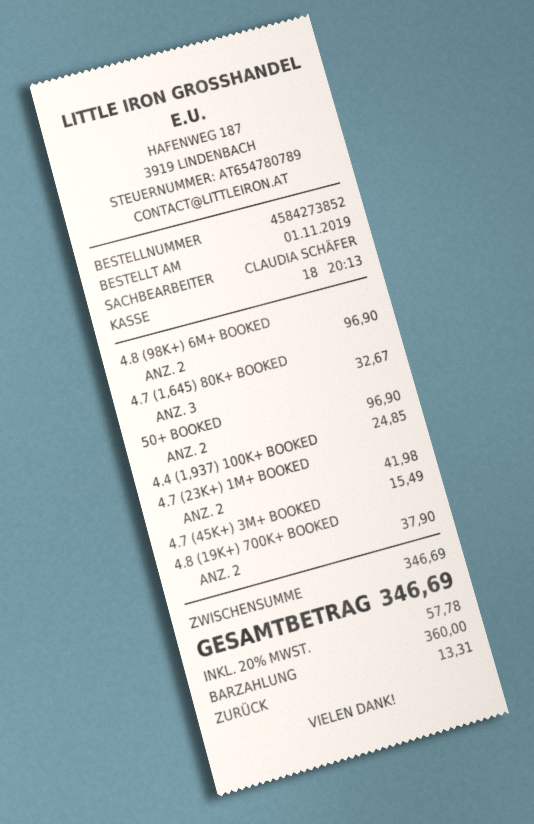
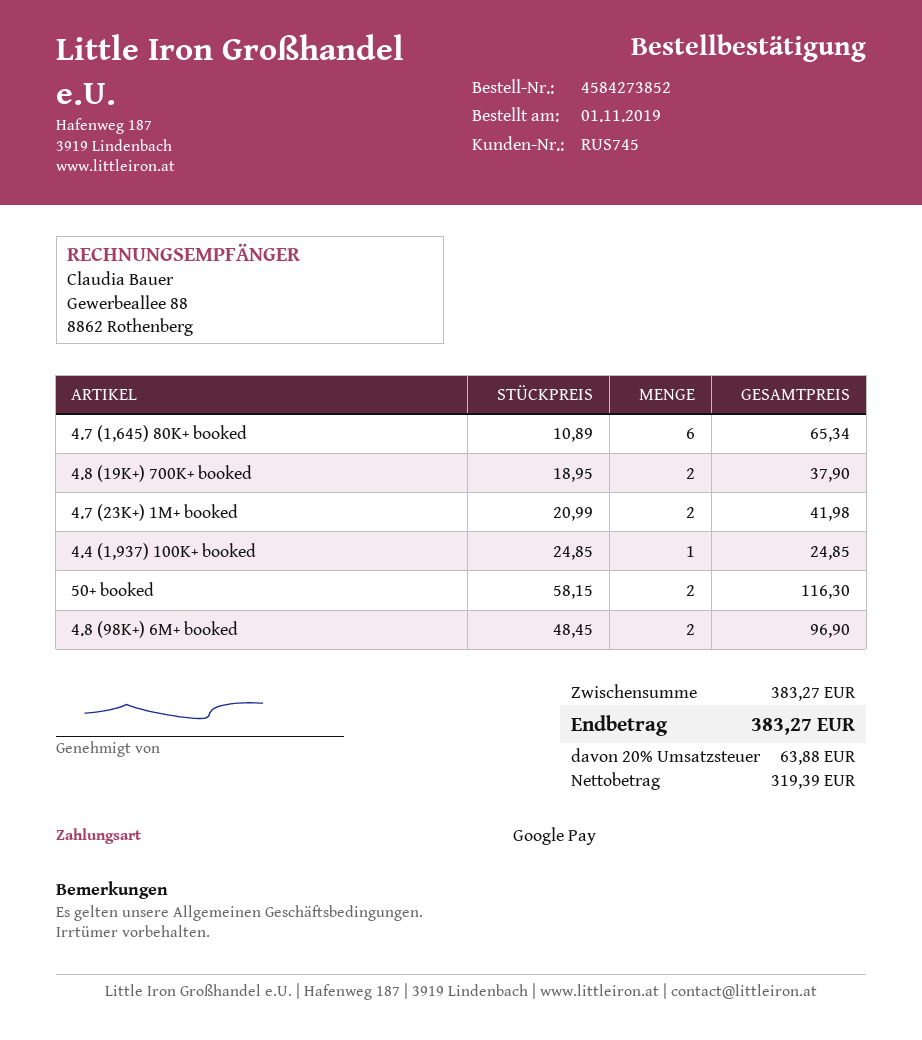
payment method: cash -> Google Pay
4.7 (1,645) 80K+ BOOKED: 3 for 32.67 -> 6 for 65.34
50+ BOOKED: 2 for 96.90 -> 2 for 116.30
4.7 (45K+) 3M+ BOOKED: 1 for 15.49 -> none
subtotal: 346.69 -> 383.27
tax: 20% = 57.78 -> 20% = 63.88
total: 346.69 -> 383.27

